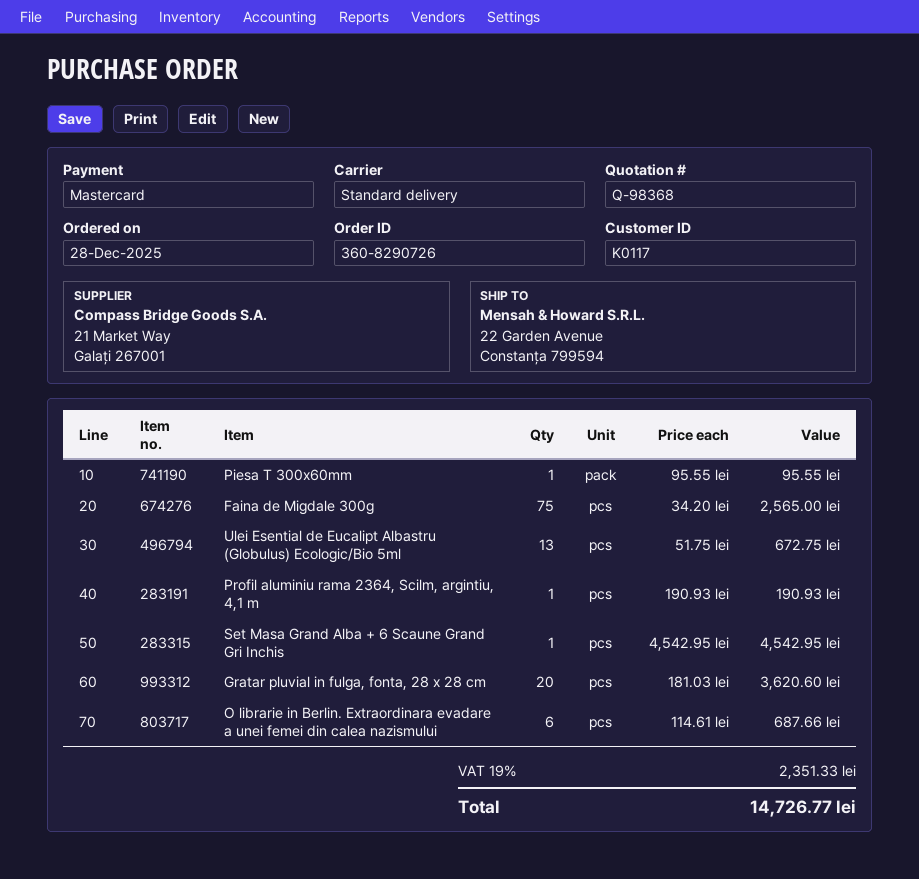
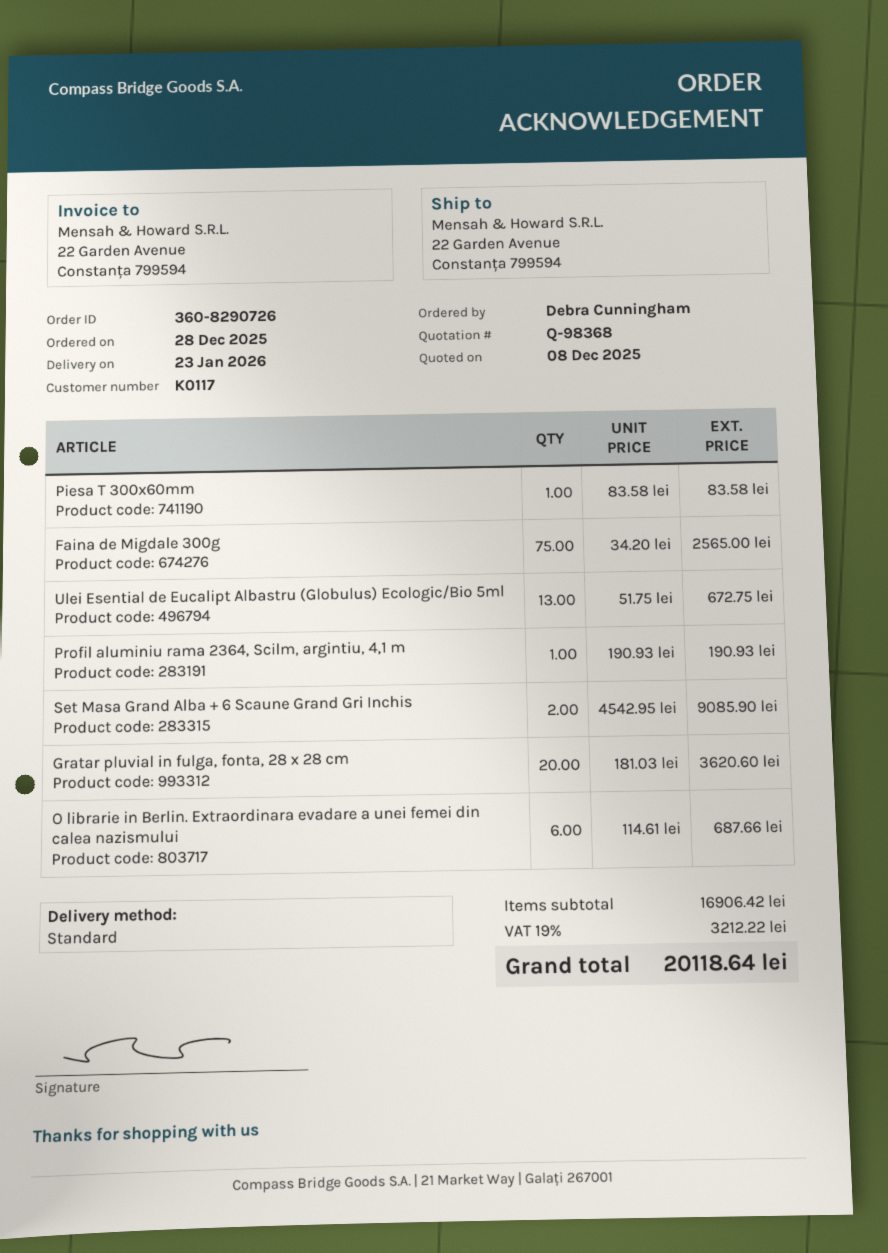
Piesa T 300x60mm: 1 x 95.55 = 95.55 -> 1 x 83.58 = 83.58
Set Masa Grand Alba + 6 Scaune Grand Gri Inchis: 1 x 4542.95 = 4542.95 -> 2 x 4542.95 = 9085.90
tax: 19% = 2351.33 -> 19% = 3212.22
total: 14726.77 -> 20118.64

